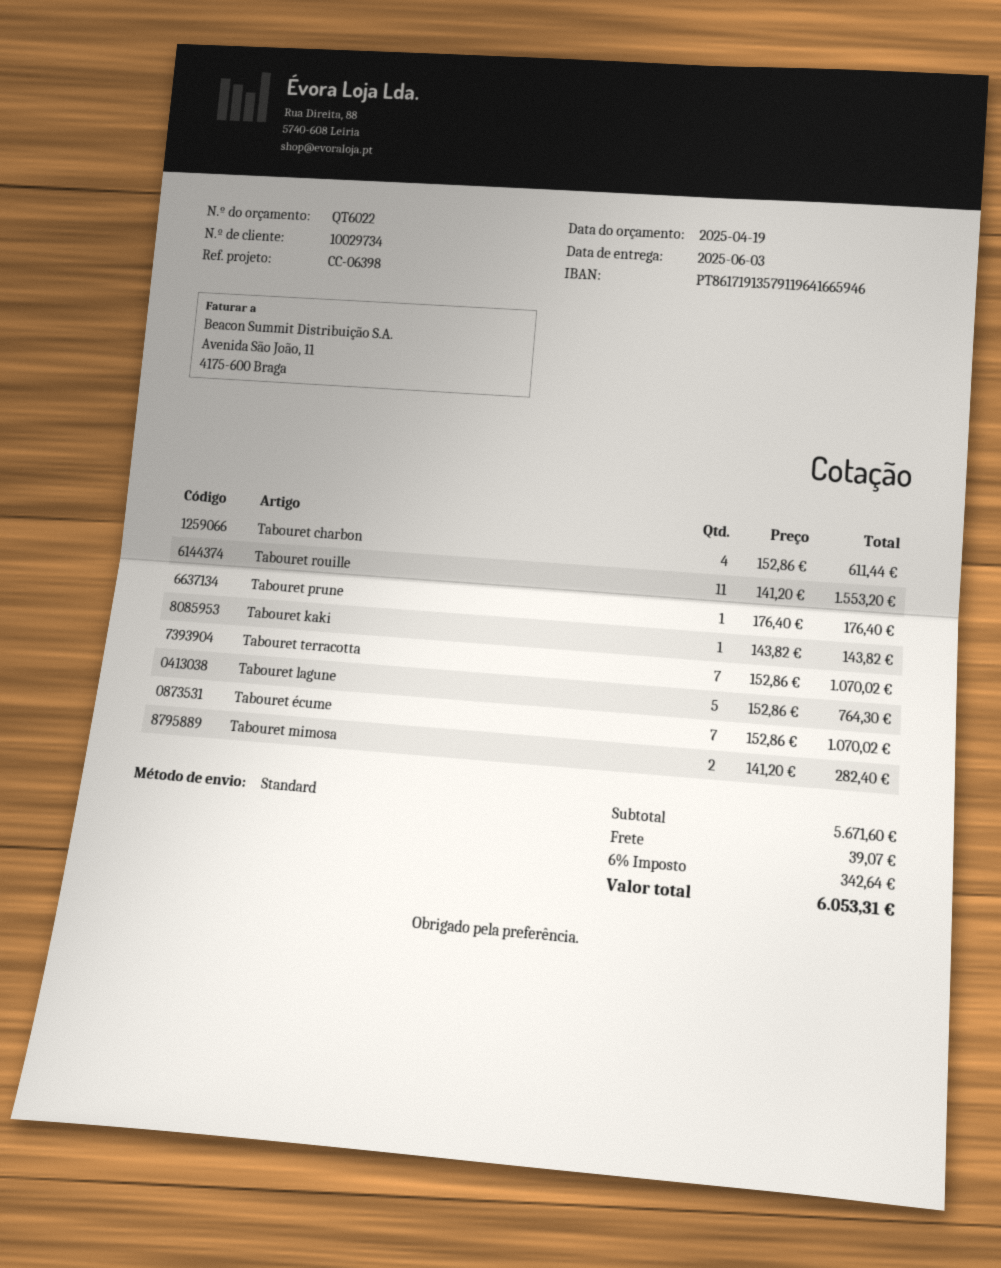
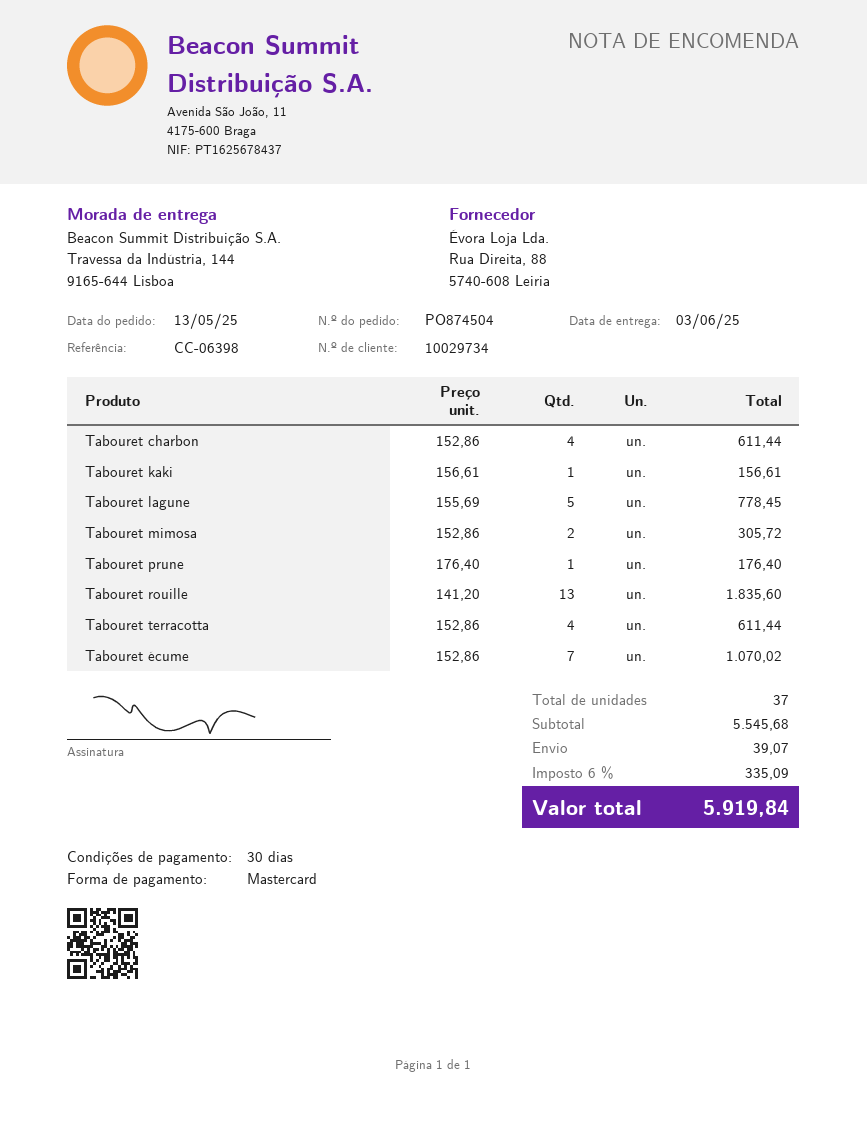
Tabouret rouille: 11 x 141.20 = 1553.20 -> 13 x 141.20 = 1835.60
Tabouret kaki: 1 x 143.82 = 143.82 -> 1 x 156.61 = 156.61
Tabouret terracotta: 7 x 152.86 = 1070.02 -> 4 x 152.86 = 611.44
Tabouret lagune: 5 x 152.86 = 764.30 -> 5 x 155.69 = 778.45
Tabouret mimosa: 2 x 141.20 = 282.40 -> 2 x 152.86 = 305.72
subtotal: 5671.60 -> 5545.68
tax: 6% = 342.64 -> 6% = 335.09
total: 6053.31 -> 5919.84

